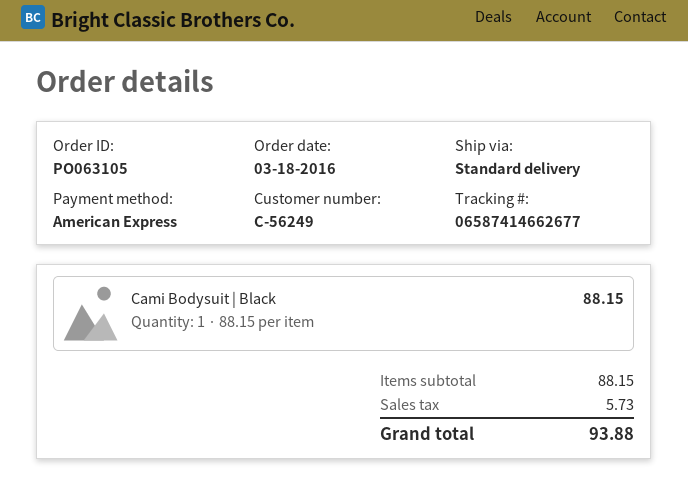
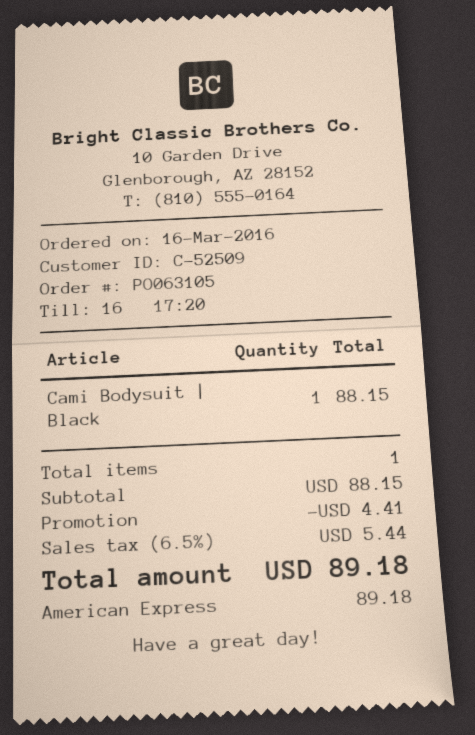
order date: 2016-03-18 -> 2016-03-16
customer number: C-56249 -> C-52509
discount: none -> 4.41
tax: 5.73 -> 5.44
total: 93.88 -> 89.18

